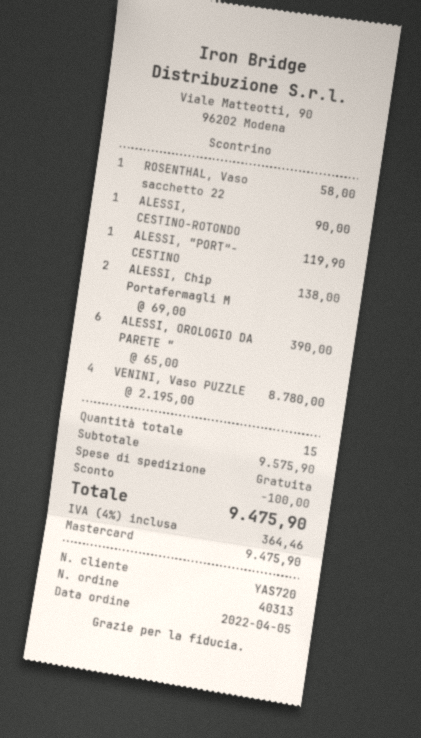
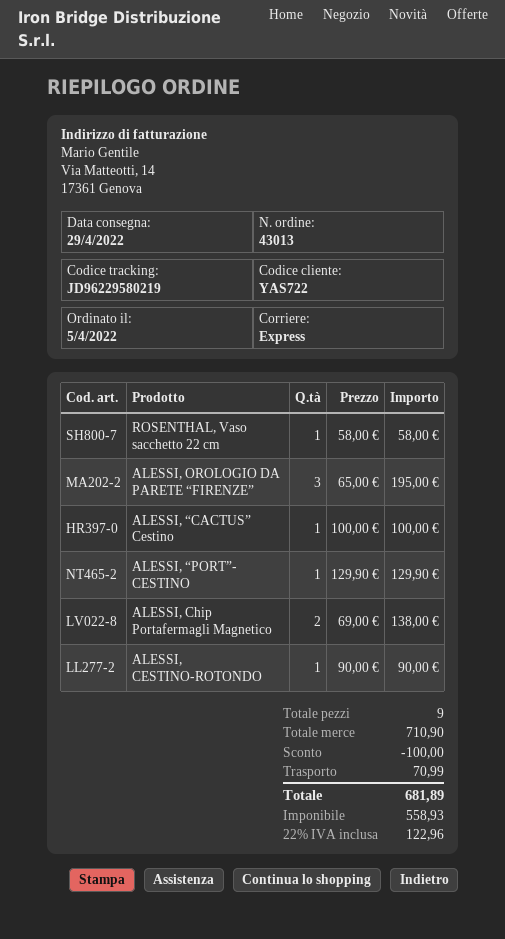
order number: 40313 -> 43013
customer number: YAS720 -> YAS722
ALESSI, “PORT”- CESTINO: 1 x 119.90 = 119.90 -> 1 x 129.90 = 129.90
ALESSI, OROLOGIO DA PARETE “: 6 x 65.00 = 390.00 -> 3 x 65.00 = 195.00
VENINI, Vaso PUZZLE: 4 x 2195.00 = 8780.00 -> none
ALESSI, “CACTUS” Cestino: none -> 1 x 100.00 = 100.00
total quantity: 15 -> 9
subtotal: 9575.90 -> 710.90
shipping: 0.00 -> 70.99
tax: 4% = 364.46 -> 22% = 122.96
total: 9475.90 -> 681.89

